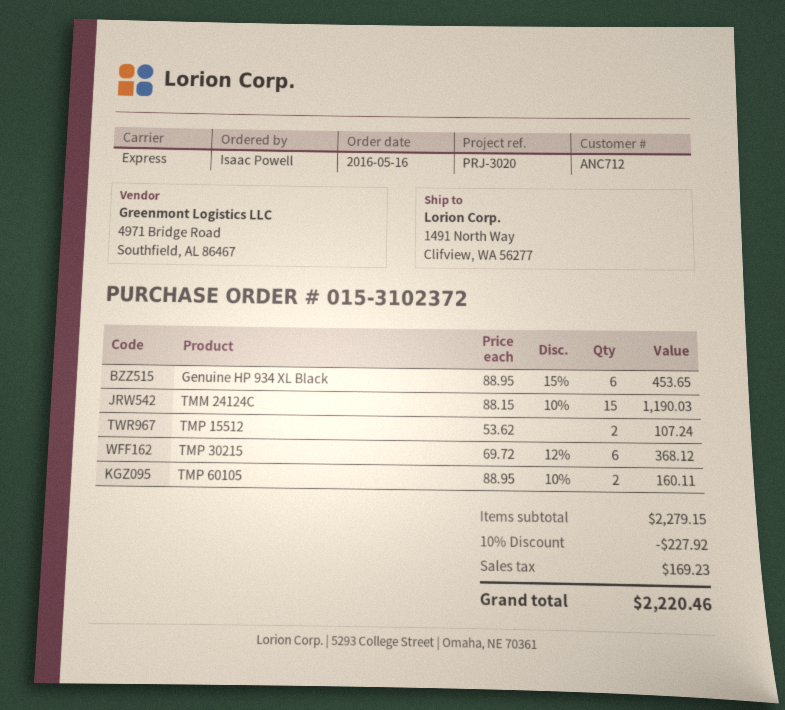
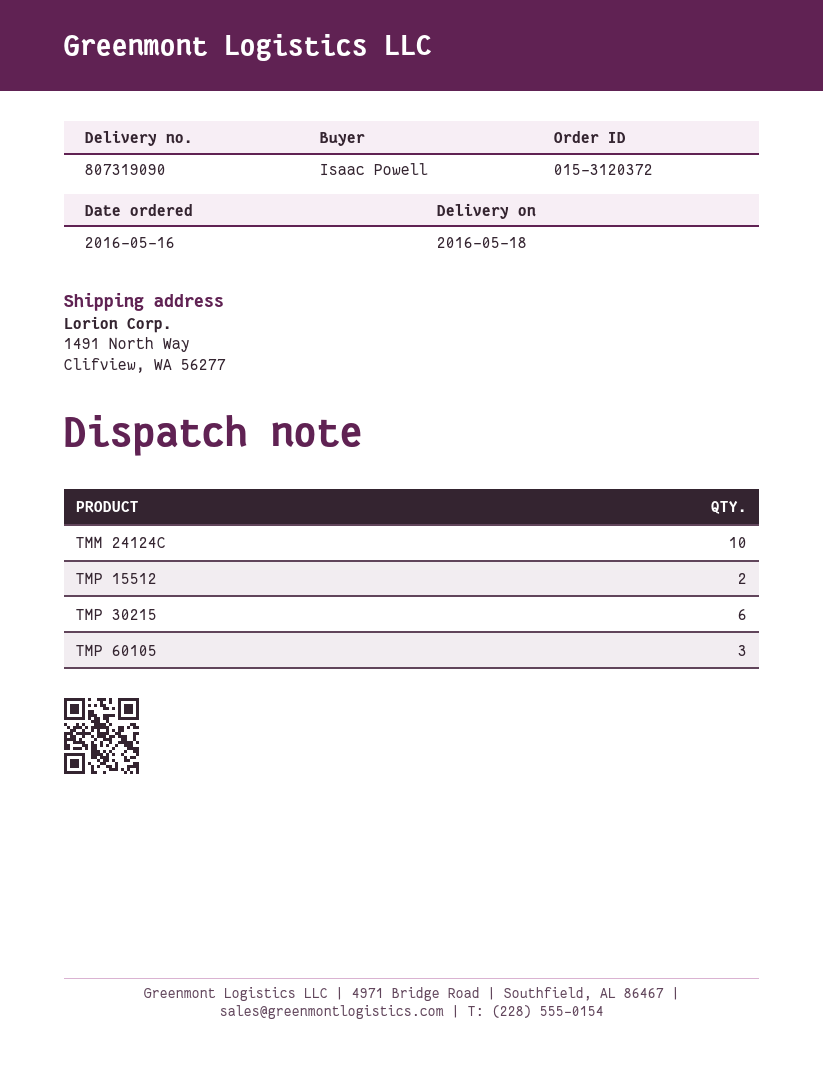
order number: 015-3102372 -> 015-3120372
Genuine HP 934 XL Black: 6 -> none
TMM 24124C: 15 -> 10
TMP 60105: 2 -> 3

